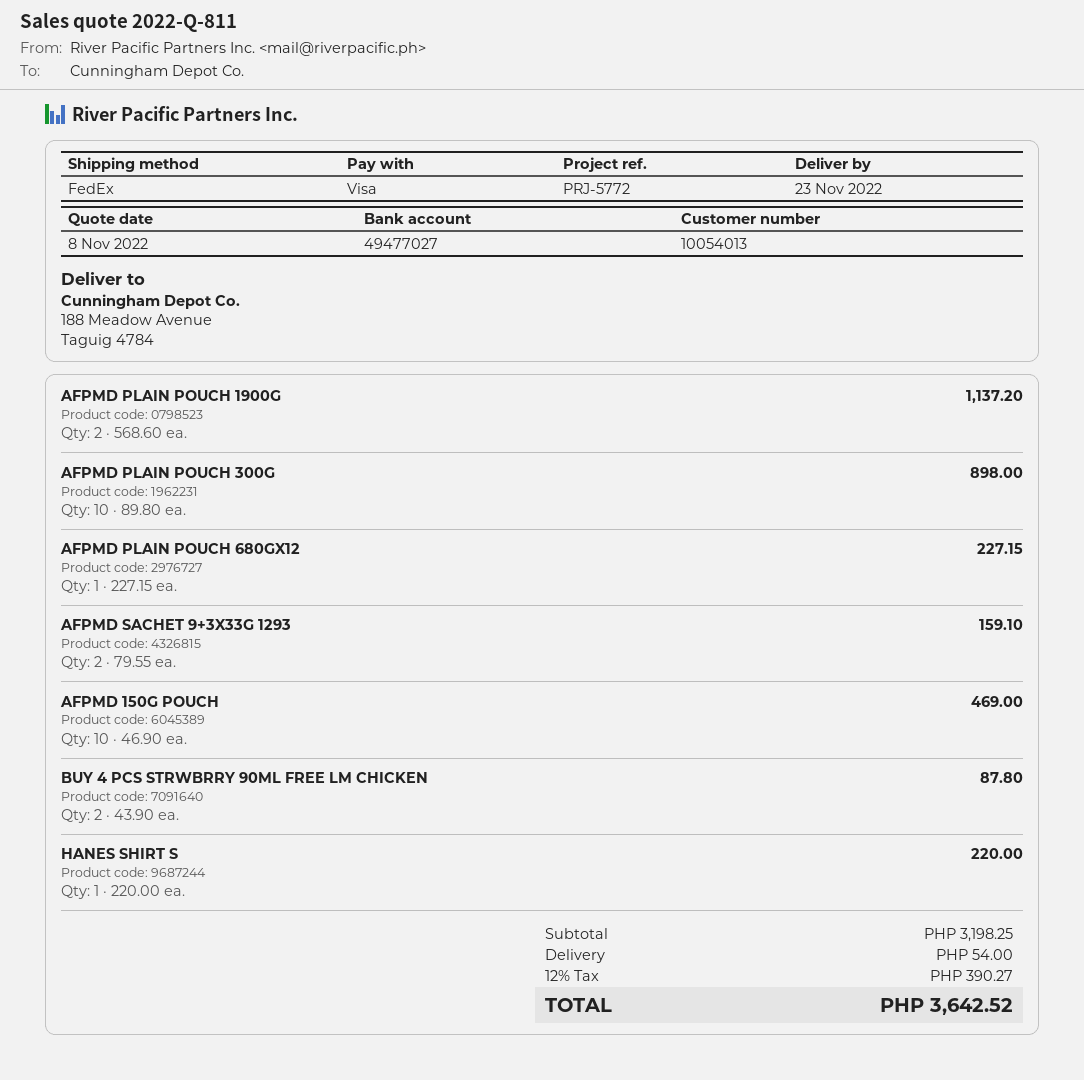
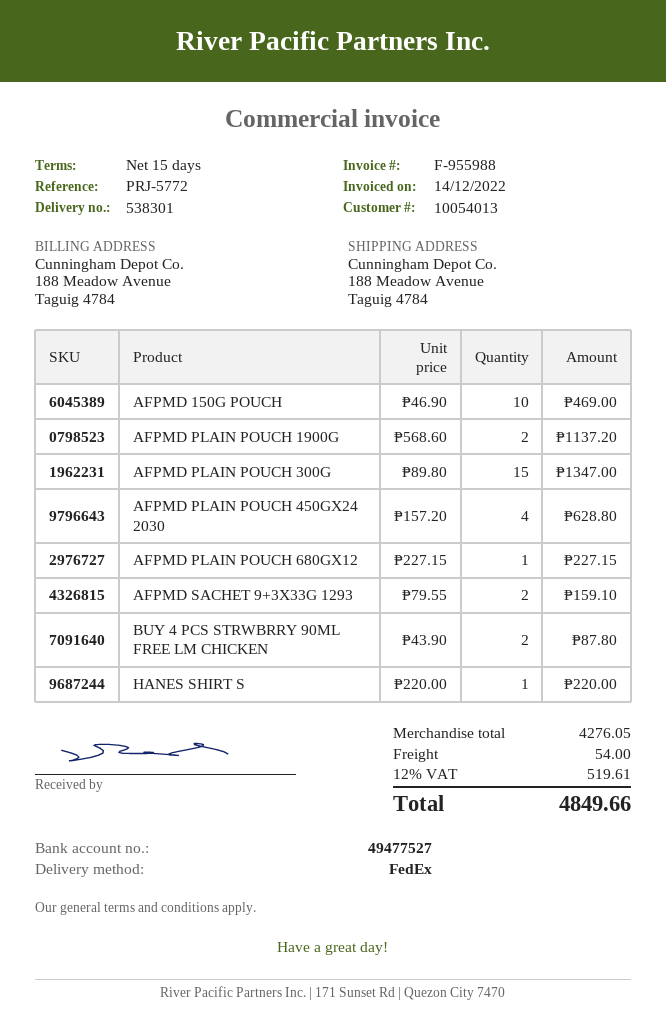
bank account: 49477027 -> 49477527
AFPMD PLAIN POUCH 300G: 10 x 89.80 = 898.00 -> 15 x 89.80 = 1347.00
AFPMD PLAIN POUCH 450GX24 2030: none -> 4 x 157.20 = 628.80
subtotal: 3198.25 -> 4276.05
tax: 12% = 390.27 -> 12% = 519.61
total: 3642.52 -> 4849.66

